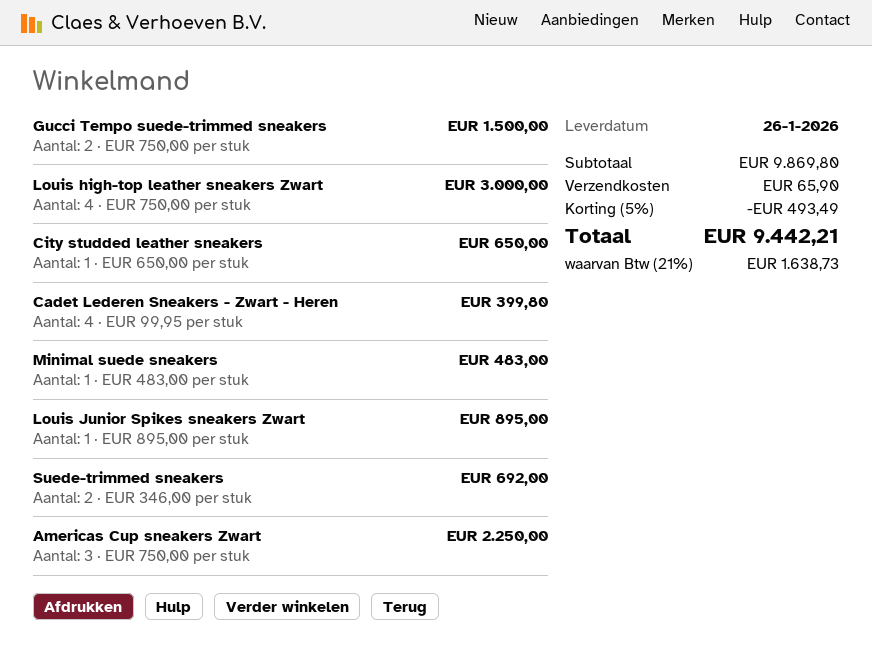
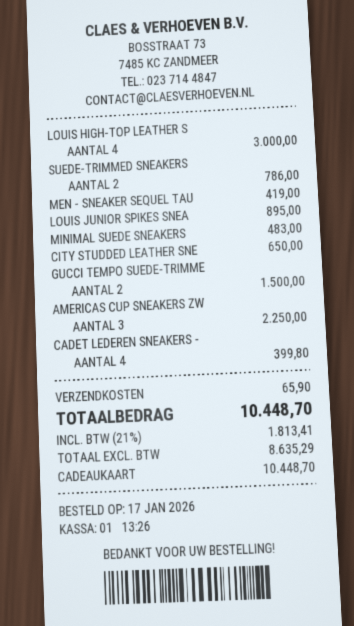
Suede-trimmed sneakers: 2 for 692.00 -> 2 for 786.00
MEN - SNEAKER SEQUEL TAU: none -> 1 for 419.00
discount: 5% = 493.49 -> none
tax: 21% = 1638.73 -> 21% = 1813.41
total: 9442.21 -> 10448.70

